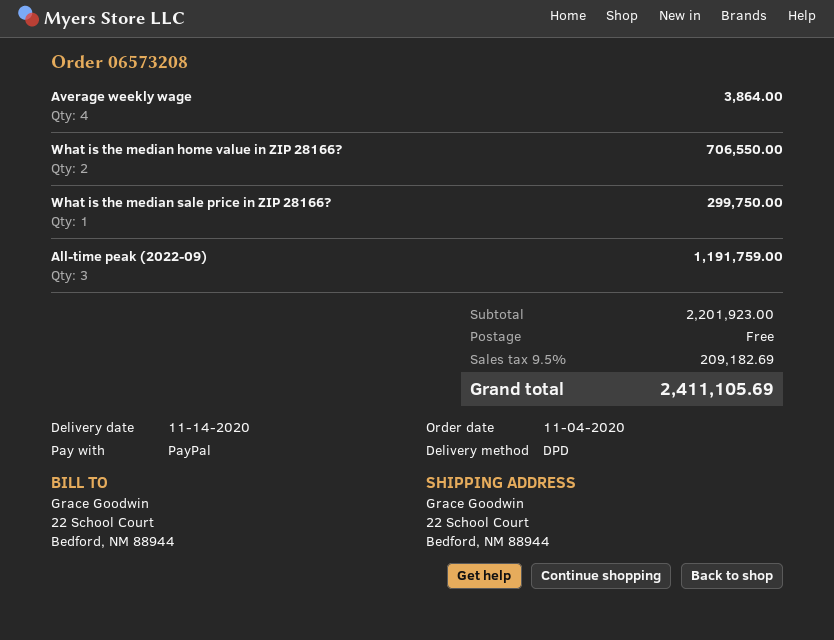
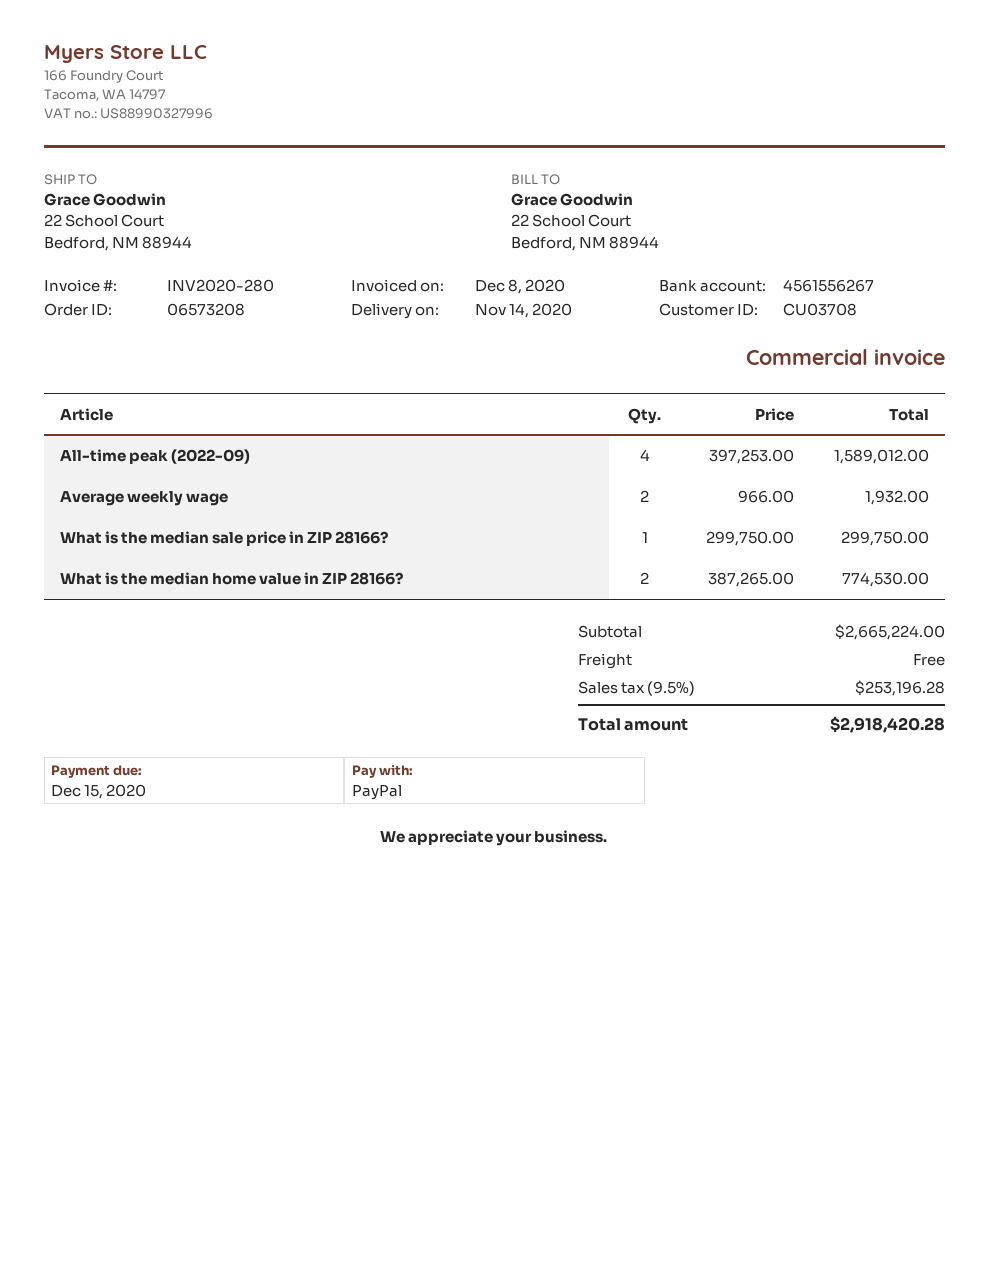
Average weekly wage: 4 for 3864.00 -> 2 for 1932.00
What is the median home value in ZIP 28166?: 2 for 706550.00 -> 2 for 774530.00
All-time peak (2022-09): 3 for 1191759.00 -> 4 for 1589012.00
subtotal: 2201923.00 -> 2665224.00
tax: 9.5% = 209182.69 -> 9.5% = 253196.28
total: 2411105.69 -> 2918420.28

